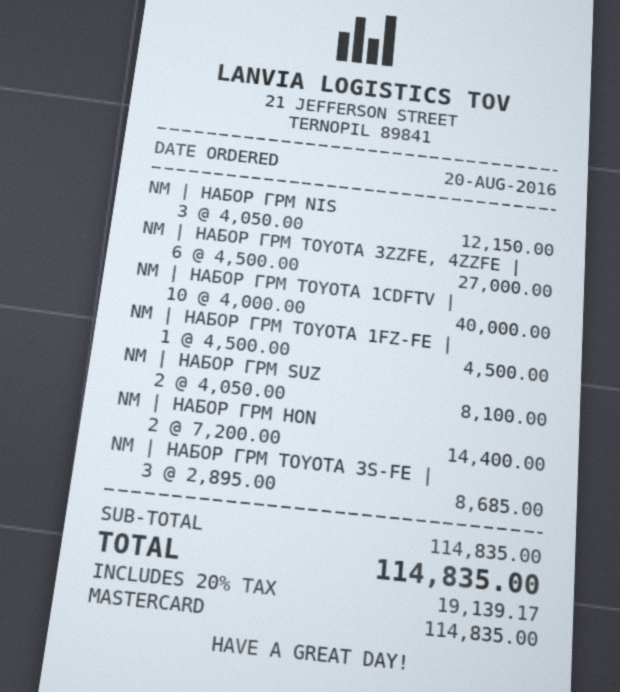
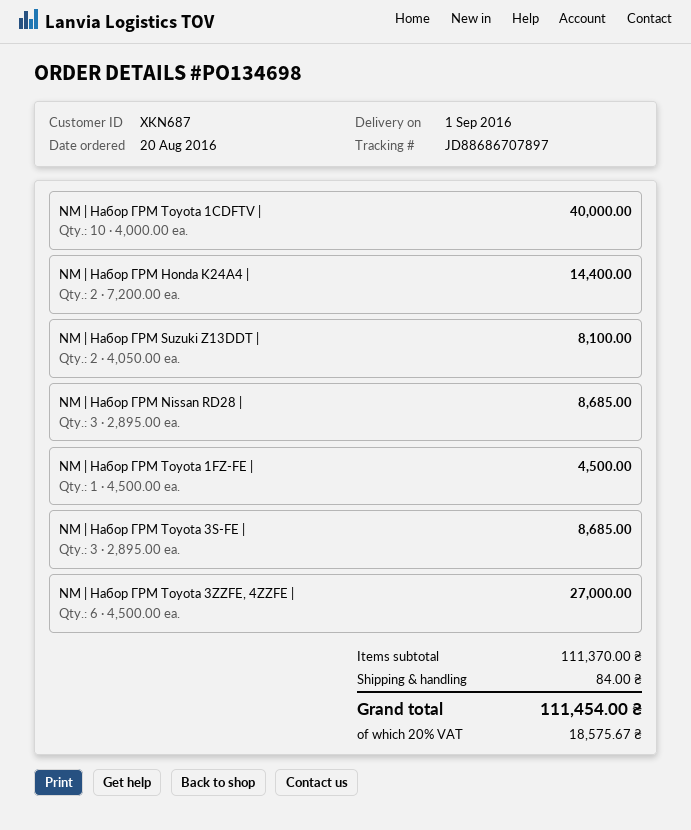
NM | НАБОР ГРМ NIS: 3 x 4050.00 = 12150.00 -> 3 x 2895.00 = 8685.00
subtotal: 114835.00 -> 111370.00
shipping: none -> 84.00
tax: 20% = 19139.17 -> 20% = 18575.67
total: 114835.00 -> 111454.00

